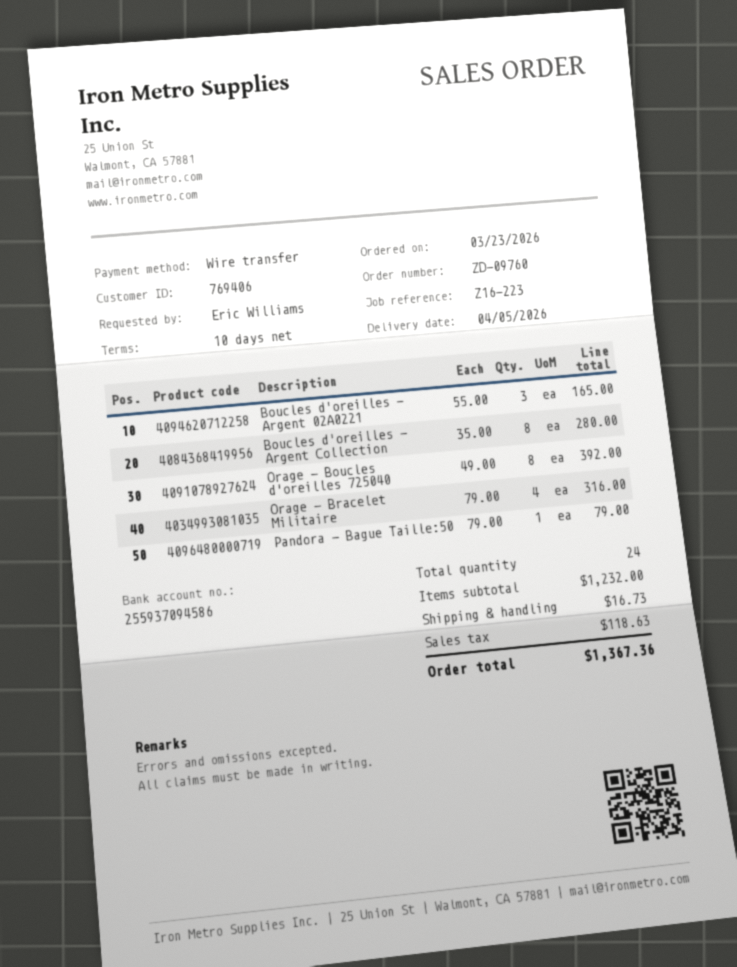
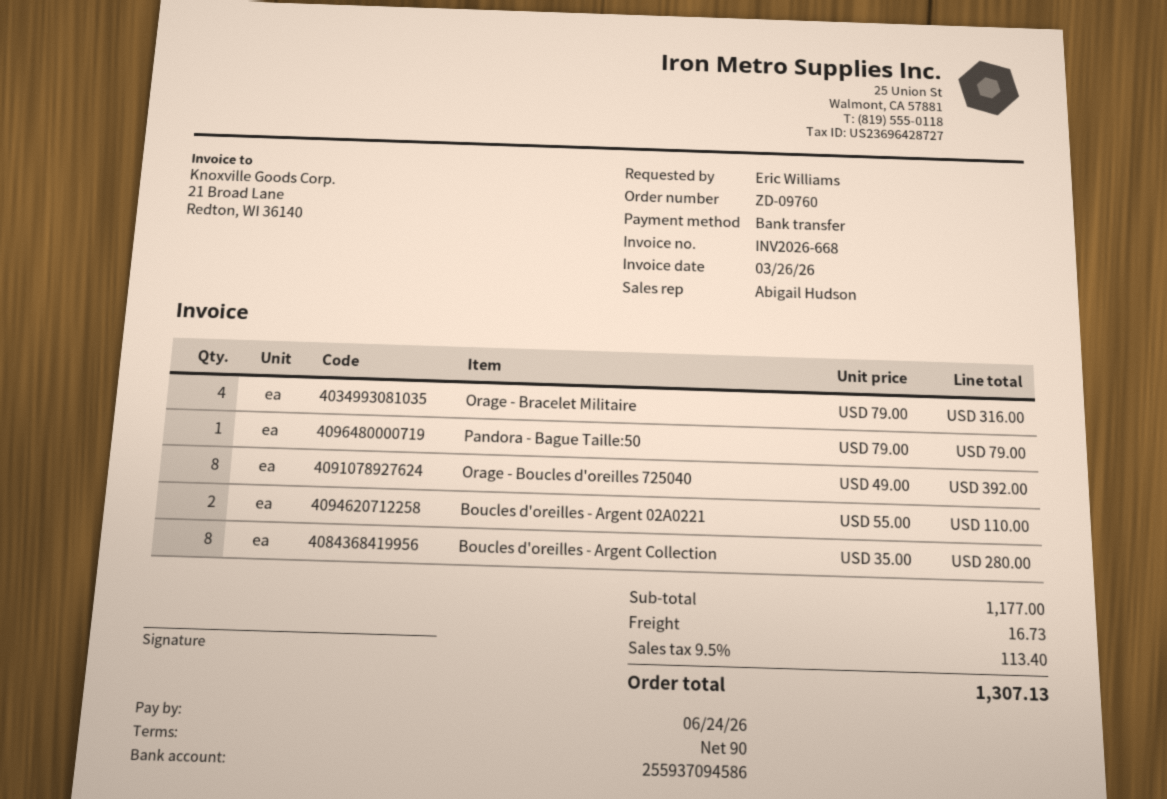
payment terms: 10 days -> 90 days
Boucles d'oreilles - Argent 02A0221: 3 x 55.00 = 165.00 -> 2 x 55.00 = 110.00
subtotal: 1232.00 -> 1177.00
tax: 118.63 -> 113.40
total: 1367.36 -> 1307.13

